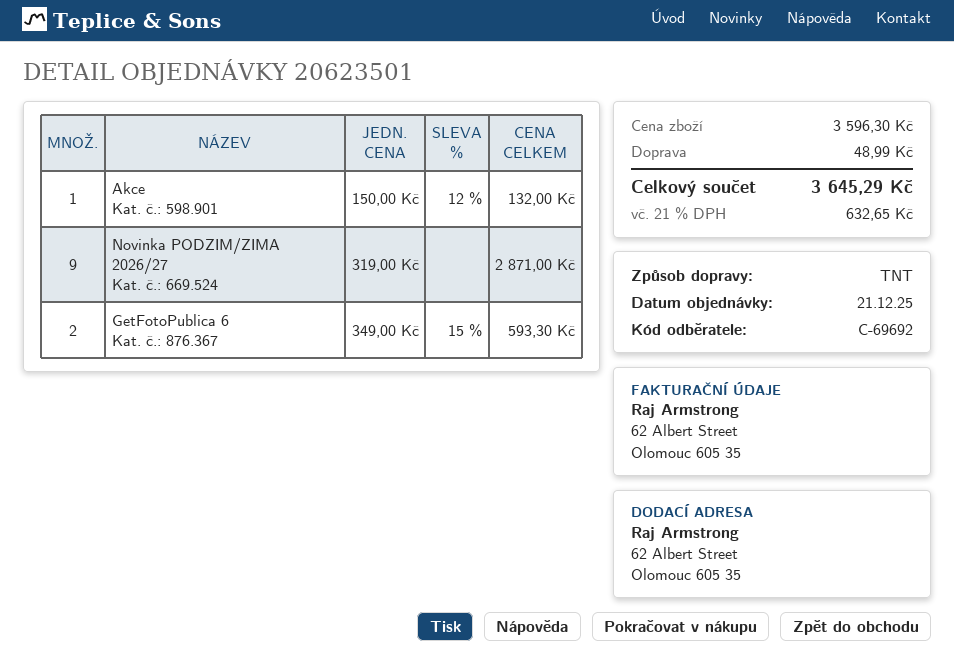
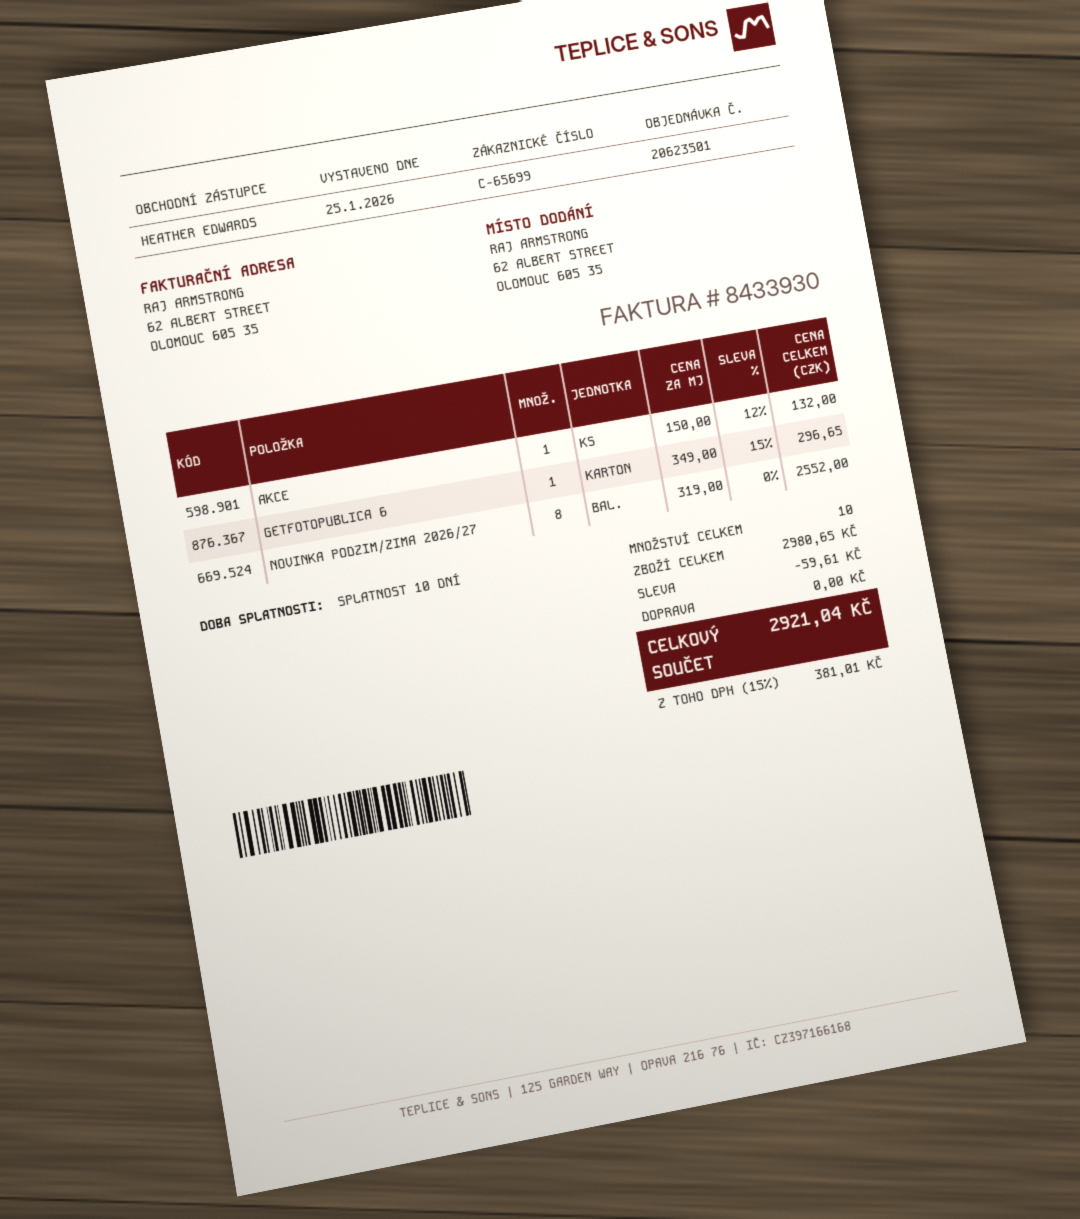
customer number: C-69692 -> C-65699
Novinka PODZIM/ZIMA 2026/27: 9 x 319.00 = 2871.00 -> 8 x 319.00 = 2552.00
GetFotoPublica 6: 2 x 349.00 - 15% = 593.30 -> 1 x 349.00 - 15% = 296.65
subtotal: 3596.30 -> 2980.65
discount: none -> 59.61
shipping: 48.99 -> 0.00
tax: 21% = 632.65 -> 15% = 381.01
total: 3645.29 -> 2921.04

